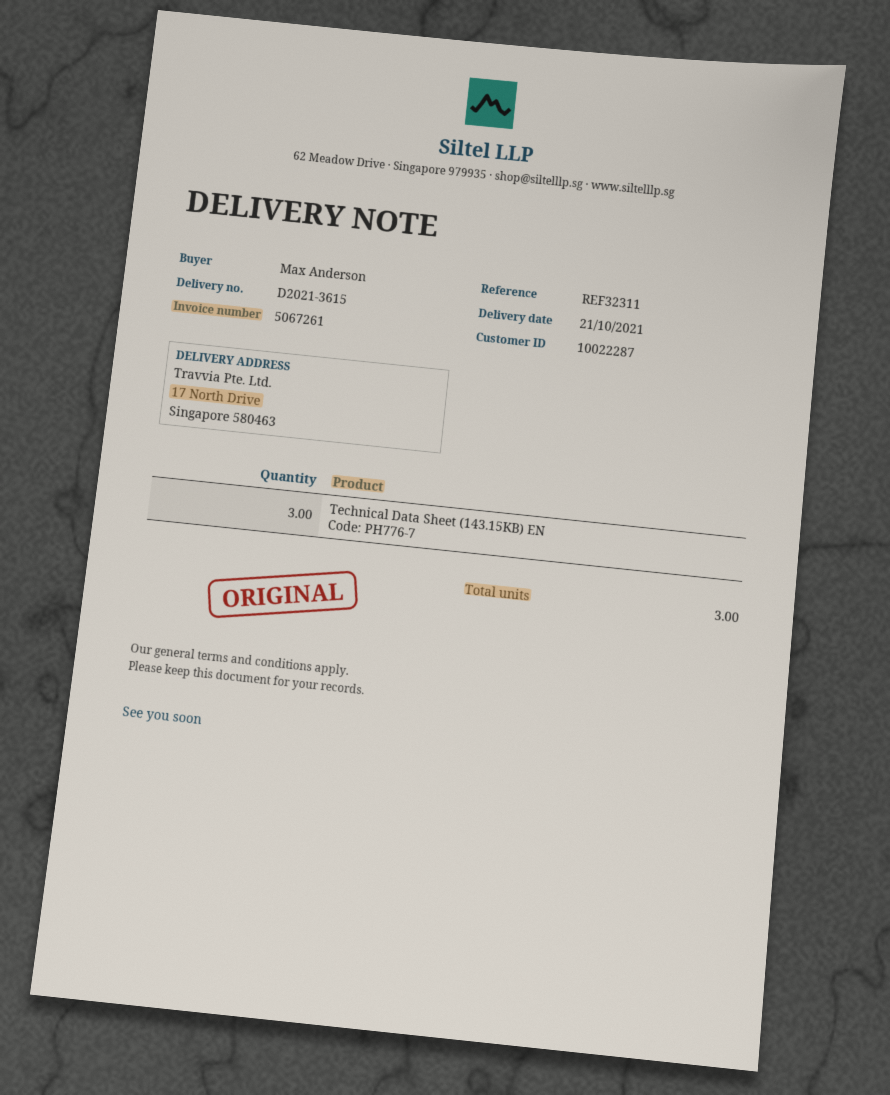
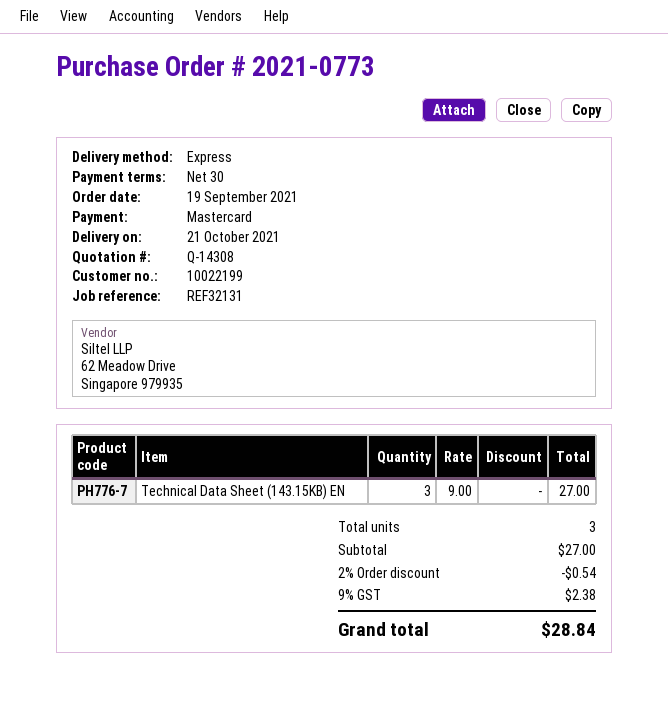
customer number: 10022287 -> 10022199
reference: REF32311 -> REF32131

